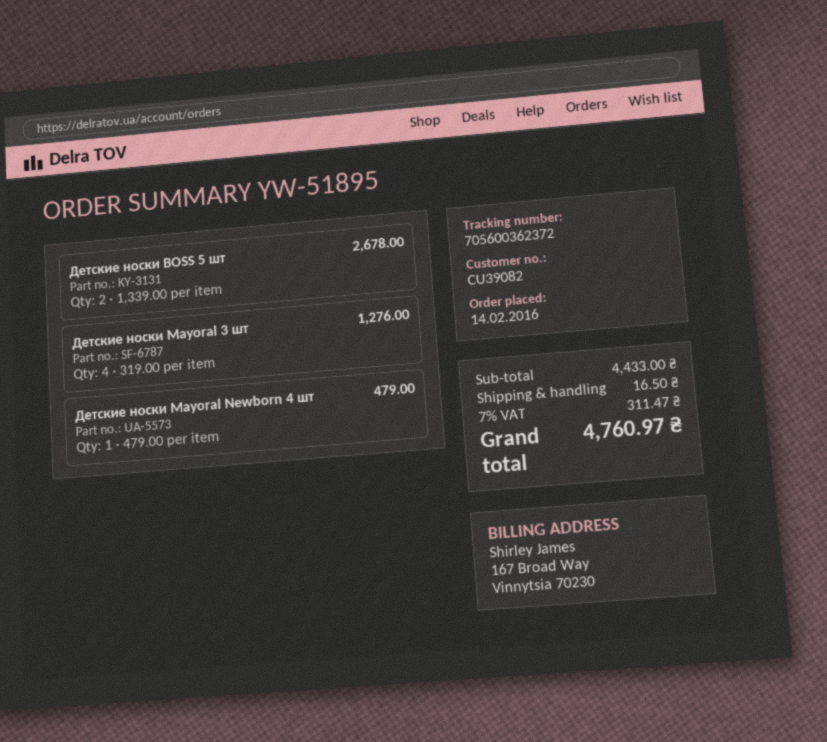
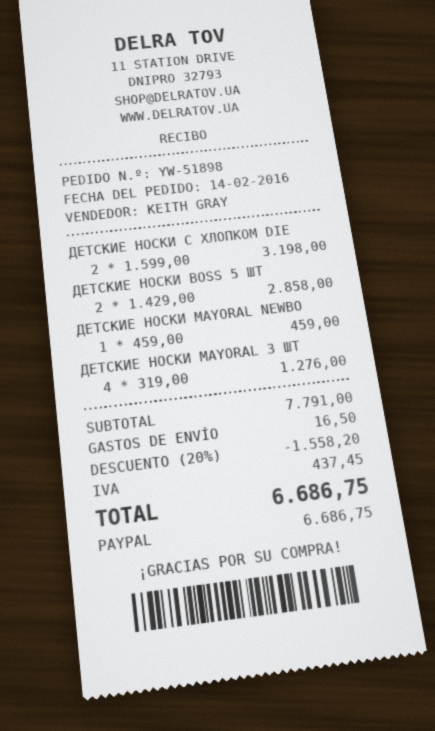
order number: YW-51895 -> YW-51898
Детские носки BOSS 5 шт: 2 x 1339.00 = 2678.00 -> 2 x 1429.00 = 2858.00
Детские носки Mayoral Newborn 4 шт: 1 x 479.00 = 479.00 -> 1 x 459.00 = 459.00
ДЕТСКИЕ НОСКИ С ХЛОПКОМ DIE: none -> 2 x 1599.00 = 3198.00
subtotal: 4433.00 -> 7791.00
discount: none -> 20% = 1558.20
tax: 311.47 -> 437.45
total: 4760.97 -> 6686.75

